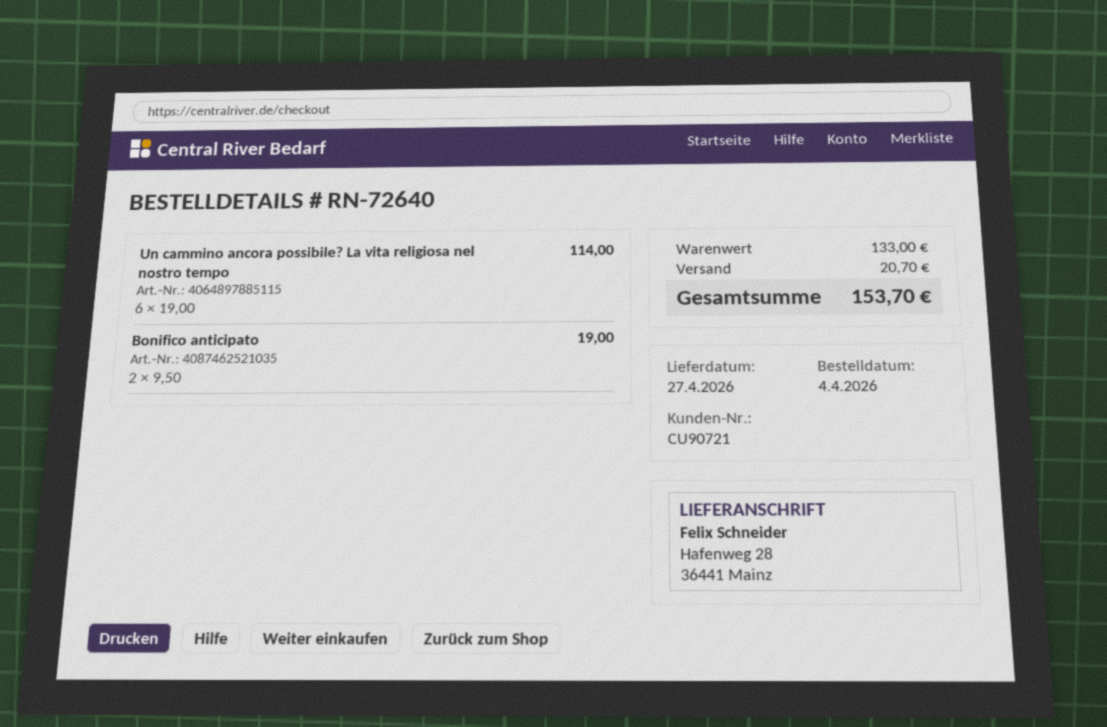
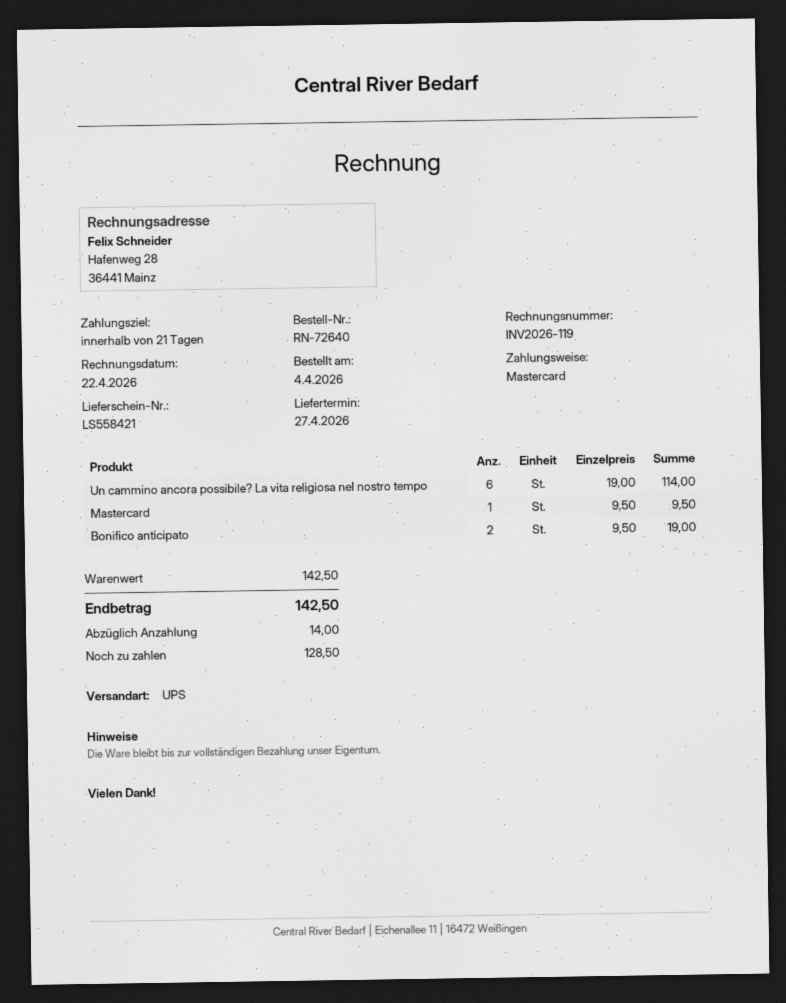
Mastercard: none -> 1 x 9.50 = 9.50
subtotal: 133.00 -> 142.50
shipping: 20.70 -> none
total: 153.70 -> 142.50

